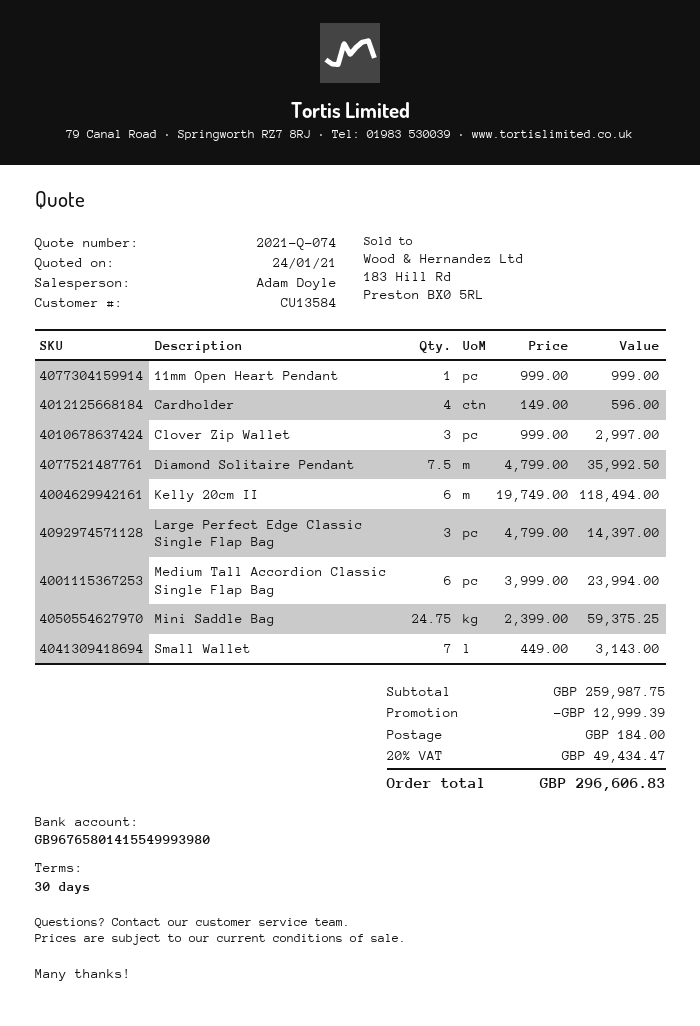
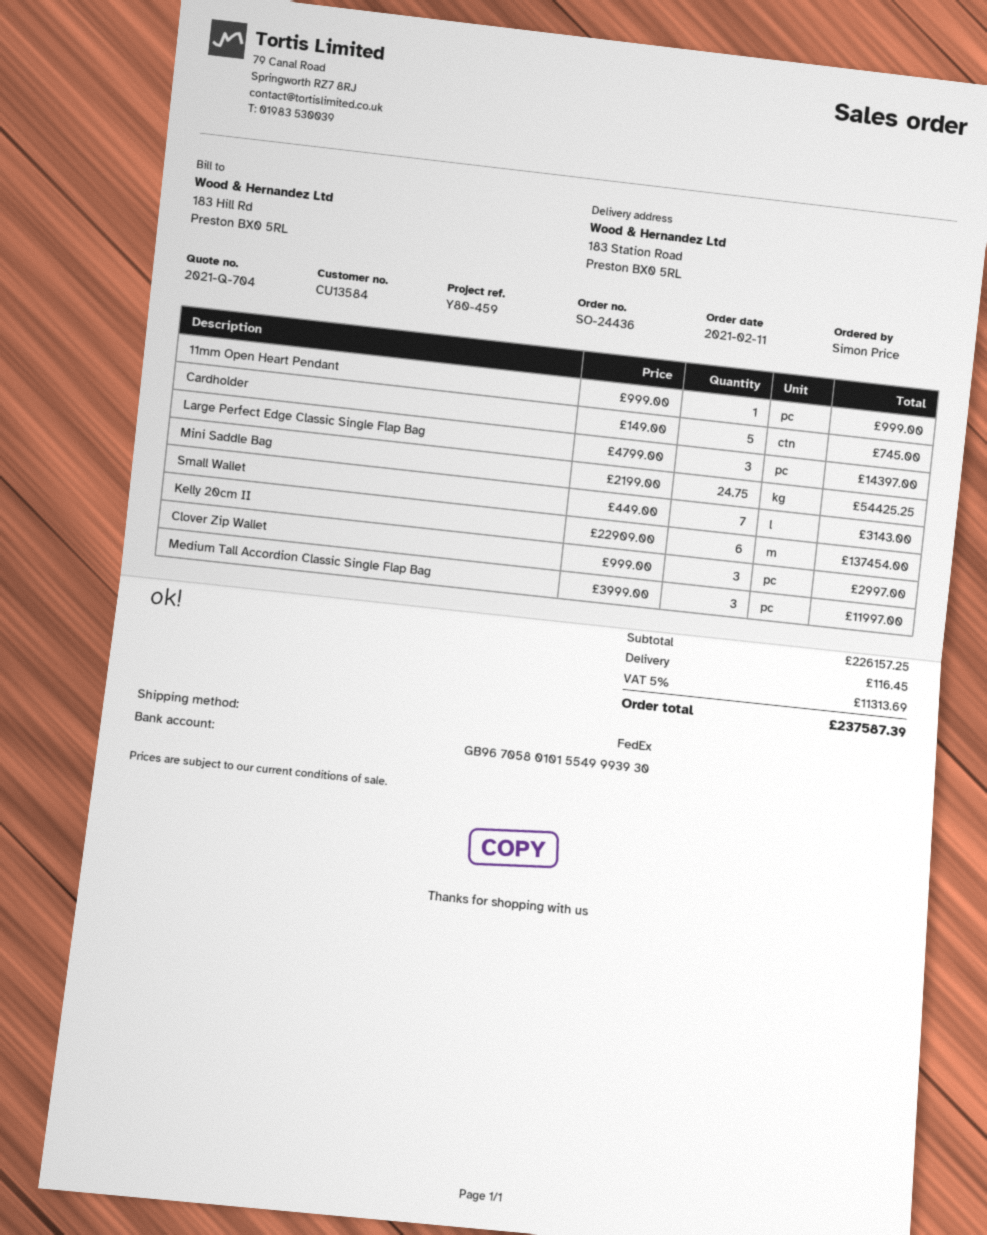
quote number: 2021-Q-074 -> 2021-Q-704
bank account: GB96765801415549993980 -> GB96705801015549993930
Cardholder: 4 x 149.00 = 596.00 -> 5 x 149.00 = 745.00
Diamond Solitaire Pendant: 7.5 x 4799.00 = 35992.50 -> none
Kelly 20cm II: 6 x 19749.00 = 118494.00 -> 6 x 22909.00 = 137454.00
Medium Tall Accordion Classic Single Flap Bag: 6 x 3999.00 = 23994.00 -> 3 x 3999.00 = 11997.00
Mini Saddle Bag: 24.75 x 2399.00 = 59375.25 -> 24.75 x 2199.00 = 54425.25
subtotal: 259987.75 -> 226157.25
discount: 12999.39 -> none
shipping: 184.00 -> 116.45
tax: 20% = 49434.47 -> 5% = 11313.69
total: 296606.83 -> 237587.39

